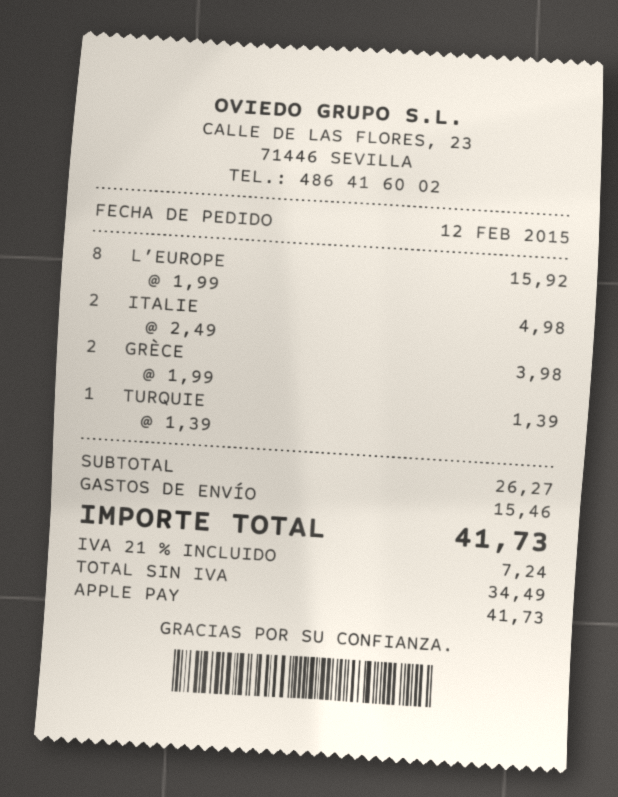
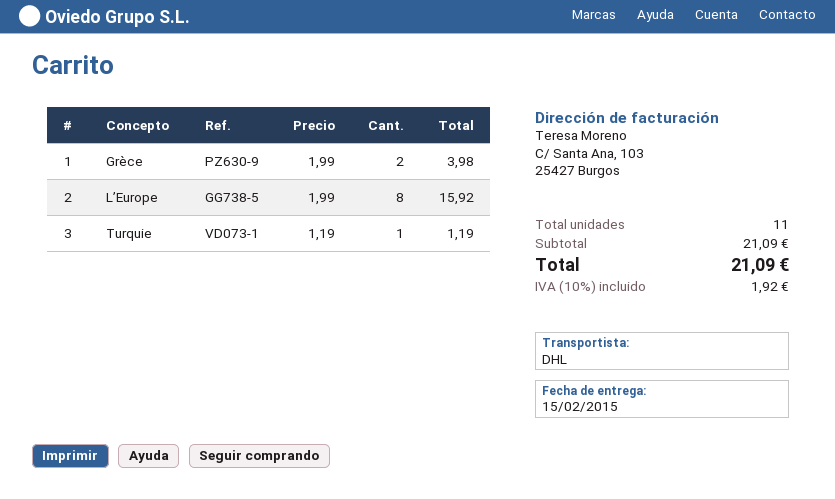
ITALIE: 2 x 2.49 = 4.98 -> none
TURQUIE: 1 x 1.39 = 1.39 -> 1 x 1.19 = 1.19
subtotal: 26.27 -> 21.09
shipping: 15.46 -> none
tax: 21% = 7.24 -> 10% = 1.92
total: 41.73 -> 21.09

